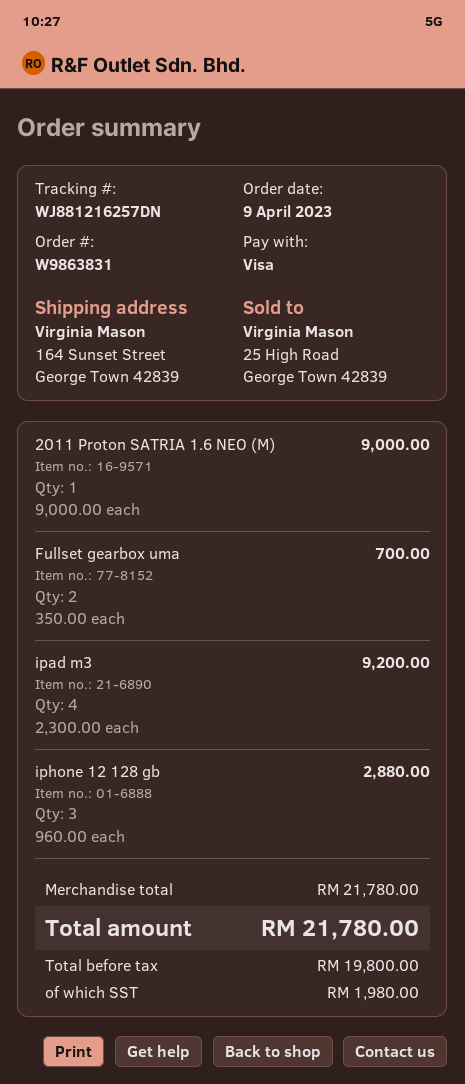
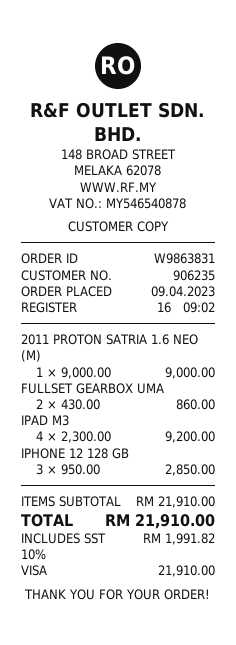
Fullset gearbox uma: 2 x 350.00 = 700.00 -> 2 x 430.00 = 860.00
iphone 12 128 gb: 3 x 960.00 = 2880.00 -> 3 x 950.00 = 2850.00
subtotal: 21780.00 -> 21910.00
tax: 1980.00 -> 1991.82
total: 21780.00 -> 21910.00

